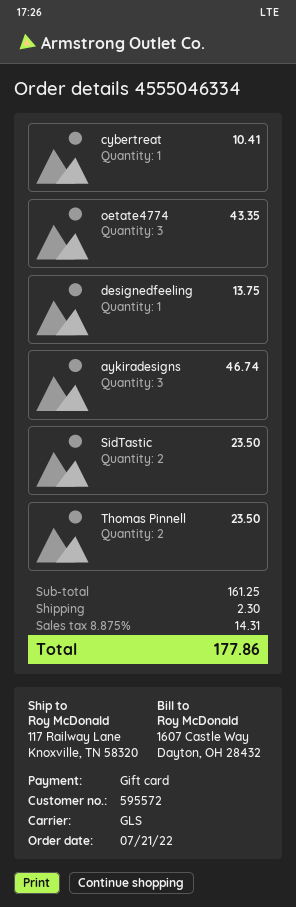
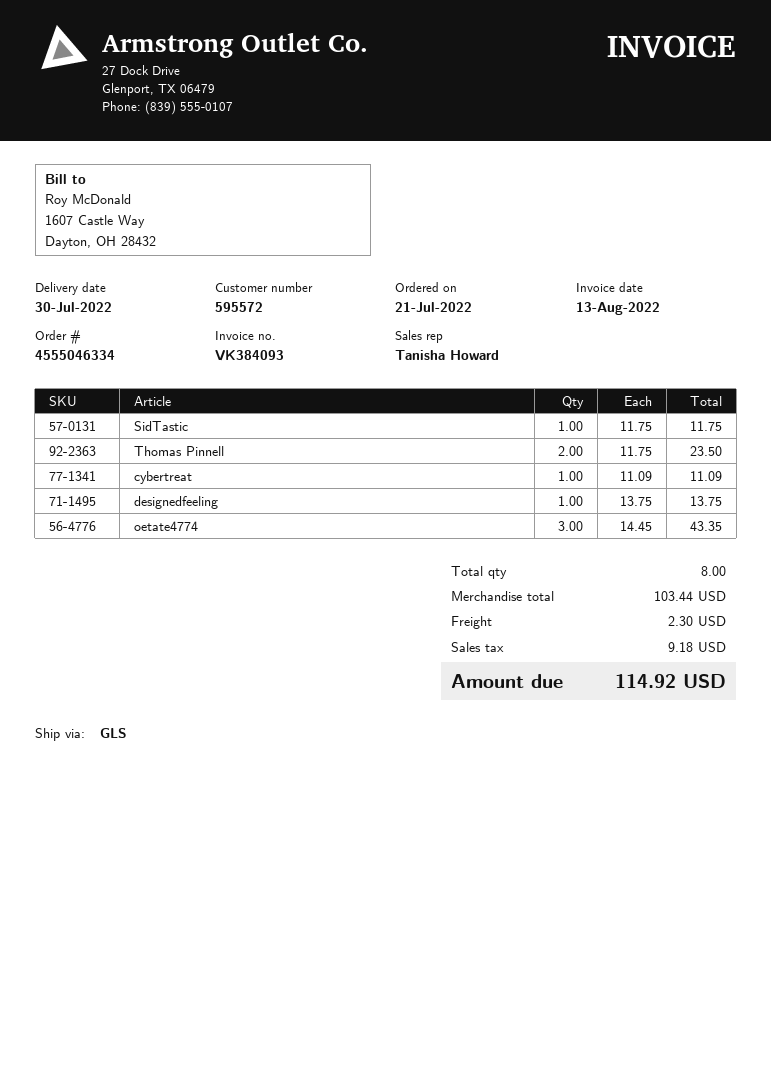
cybertreat: 1 for 10.41 -> 1 for 11.09
aykiradesigns: 3 for 46.74 -> none
SidTastic: 2 for 23.50 -> 1 for 11.75
subtotal: 161.25 -> 103.44
tax: 14.31 -> 9.18
total: 177.86 -> 114.92

